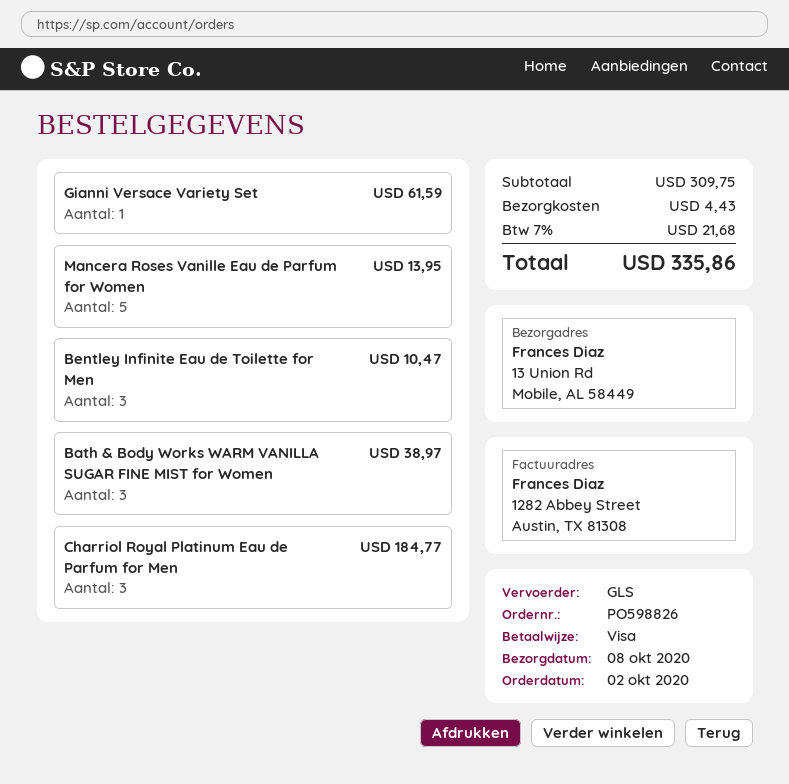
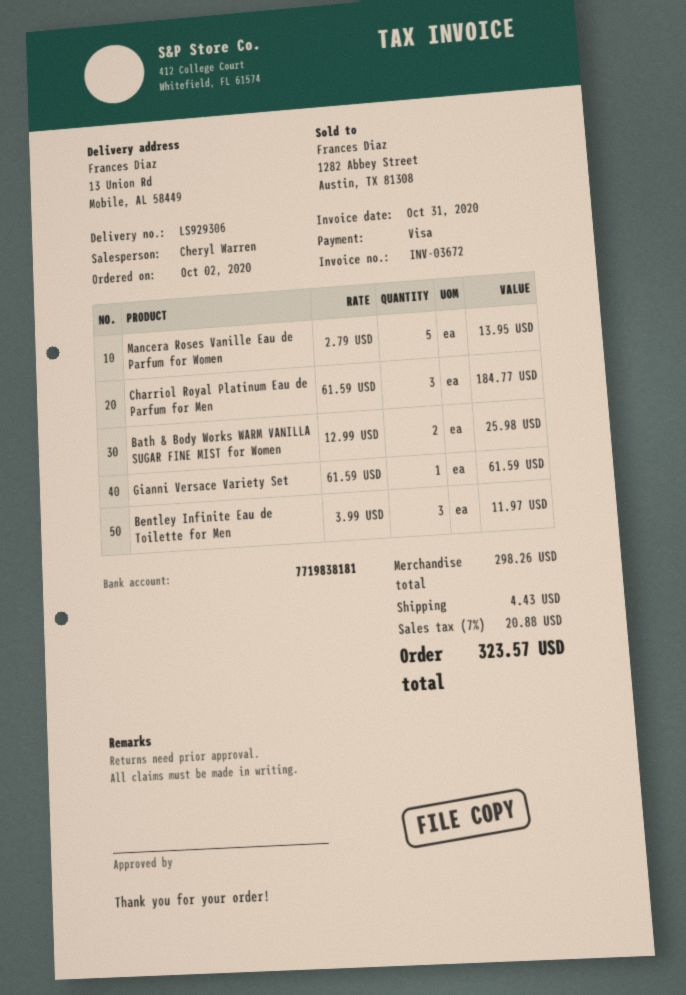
Bentley Infinite Eau de Toilette for Men: 3 for 10.47 -> 3 for 11.97
Bath & Body Works WARM VANILLA SUGAR FINE MIST for Women: 3 for 38.97 -> 2 for 25.98
subtotal: 309.75 -> 298.26
tax: 7% = 21.68 -> 7% = 20.88
total: 335.86 -> 323.57

